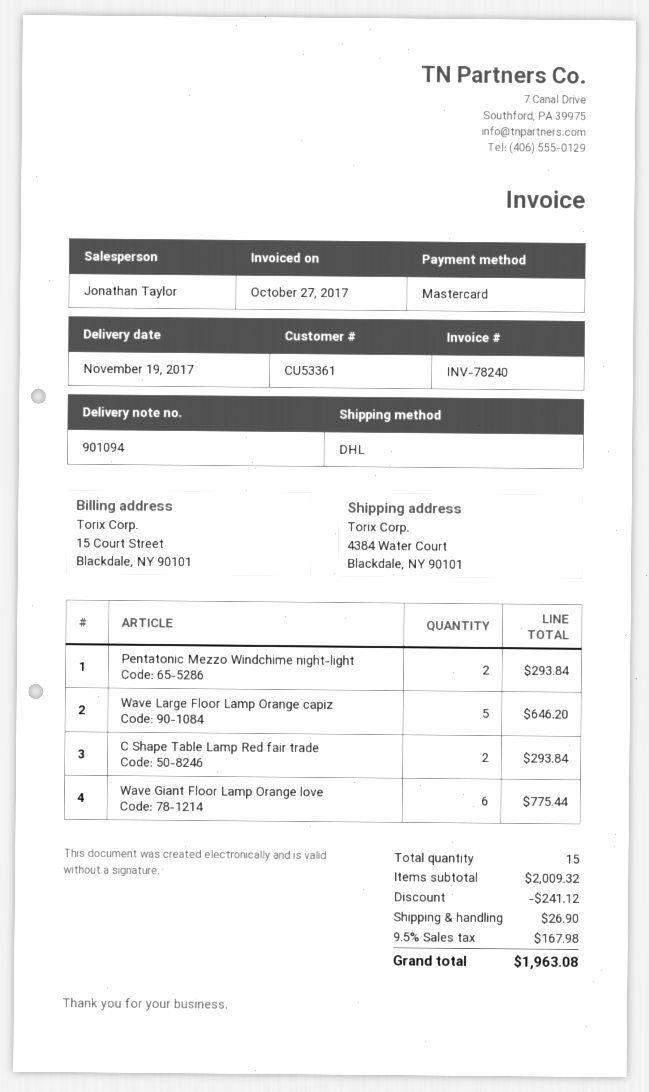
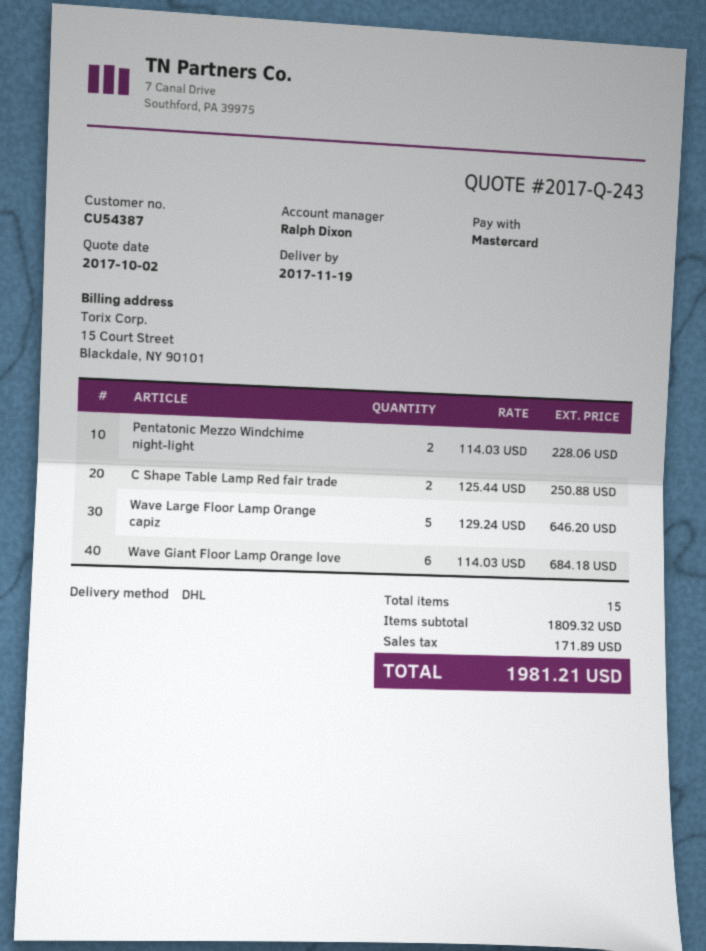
customer number: CU53361 -> CU54387
sales rep: Jonathan Taylor -> Ralph Dixon
Pentatonic Mezzo Windchime night-light: 2 for 293.84 -> 2 for 228.06
C Shape Table Lamp Red fair trade: 2 for 293.84 -> 2 for 250.88
Wave Giant Floor Lamp Orange love: 6 for 775.44 -> 6 for 684.18
subtotal: 2009.32 -> 1809.32
discount: 241.12 -> none
shipping: 26.90 -> none
tax: 167.98 -> 171.89
total: 1963.08 -> 1981.21

